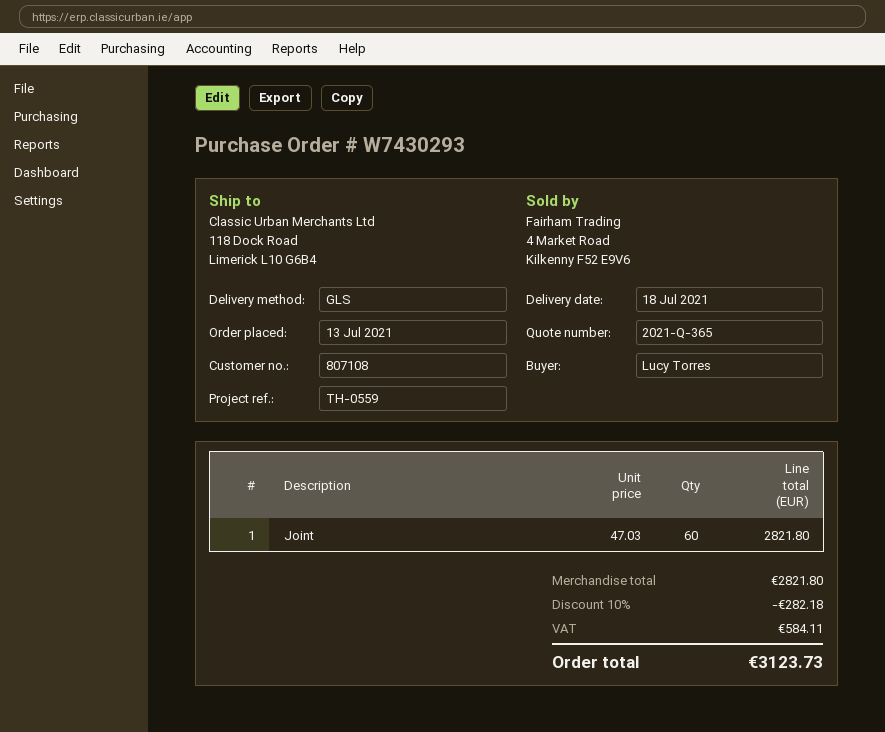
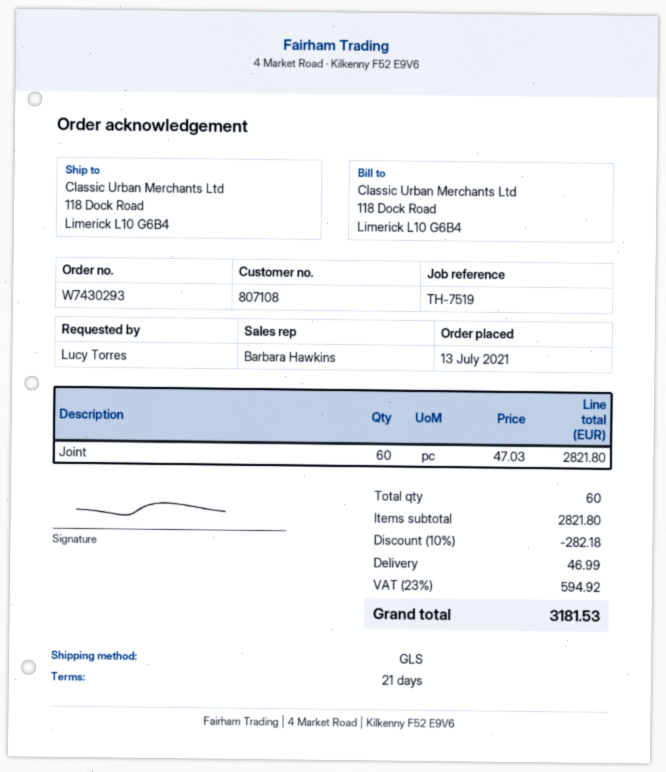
reference: TH-0559 -> TH-7519
shipping: none -> 46.99
tax: 584.11 -> 594.92
total: 3123.73 -> 3181.53

